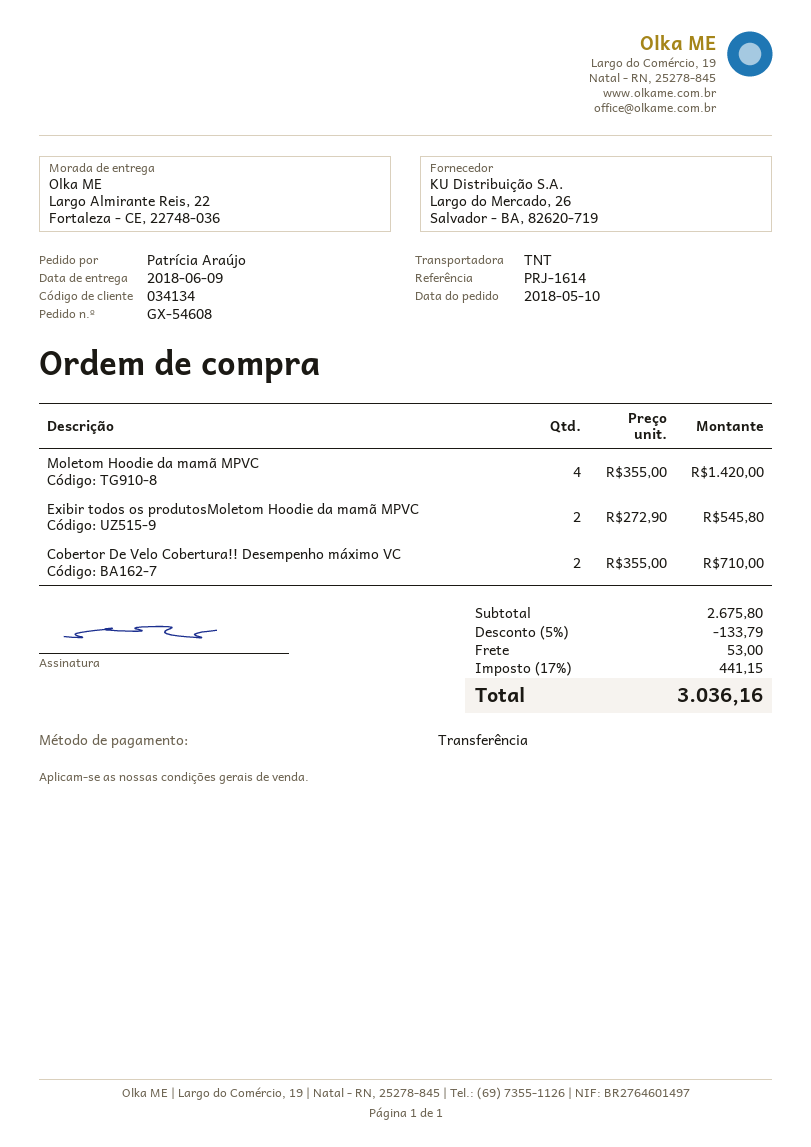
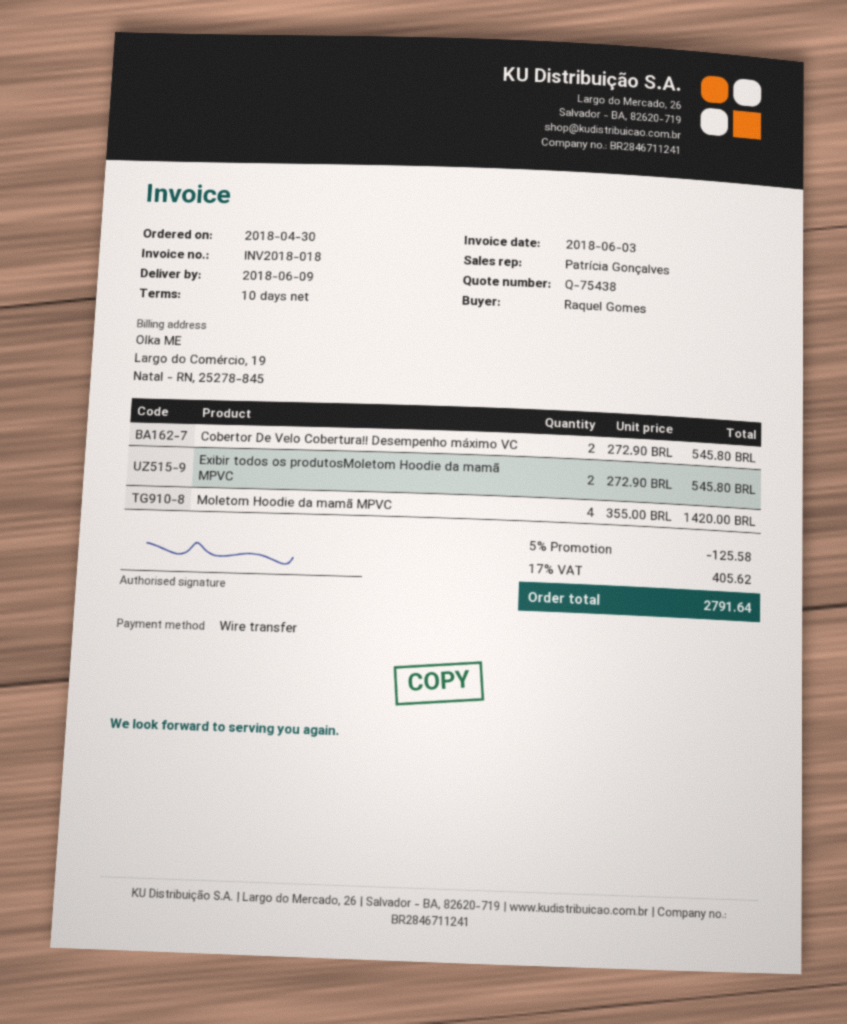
order date: 2018-05-10 -> 2018-04-30
ordered by: Patrícia Araújo -> Raquel Gomes
Cobertor De Velo Cobertura!! Desempenho máximo VC: 2 x 355.00 = 710.00 -> 2 x 272.90 = 545.80
discount: 5% = 133.79 -> 5% = 125.58
shipping: 53.00 -> none
tax: 17% = 441.15 -> 17% = 405.62
total: 3036.16 -> 2791.64

